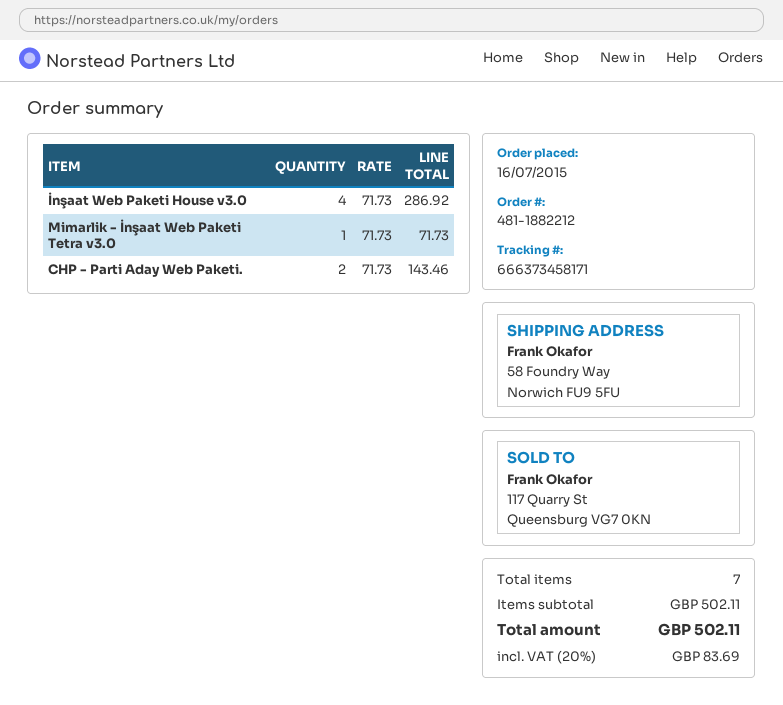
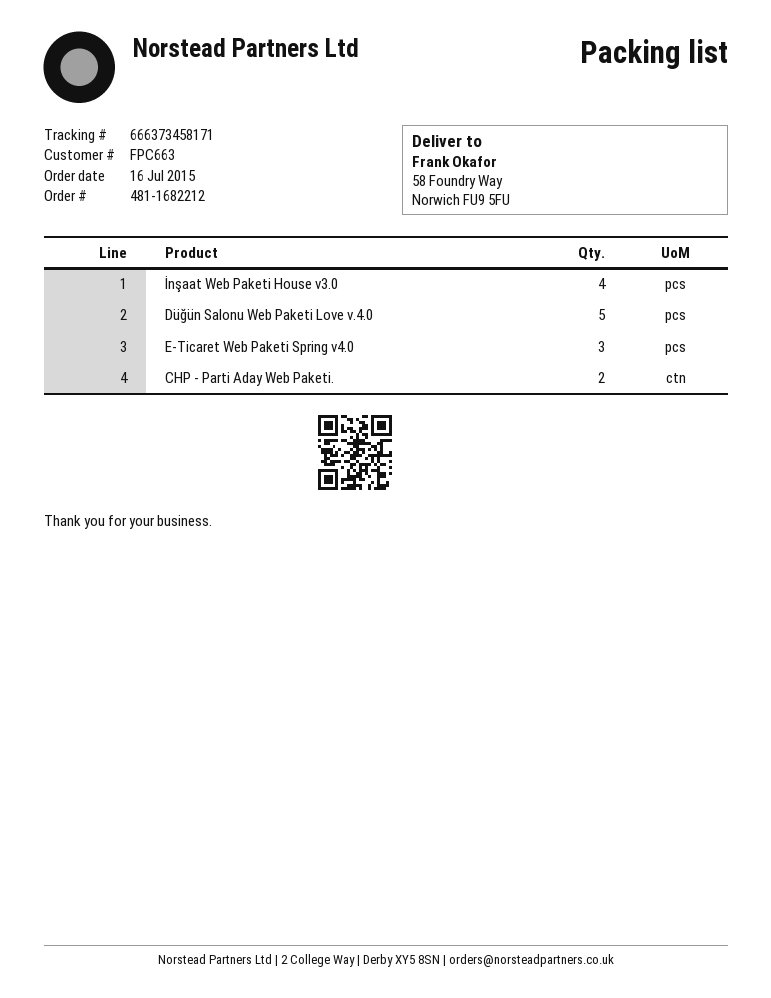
order number: 481-1882212 -> 481-1682212
Mimarlik - İnşaat Web Paketi Tetra v3.0: 1 -> none
Düğün Salonu Web Paketi Love v.4.0: none -> 5
E-Ticaret Web Paketi Spring v4.0: none -> 3

